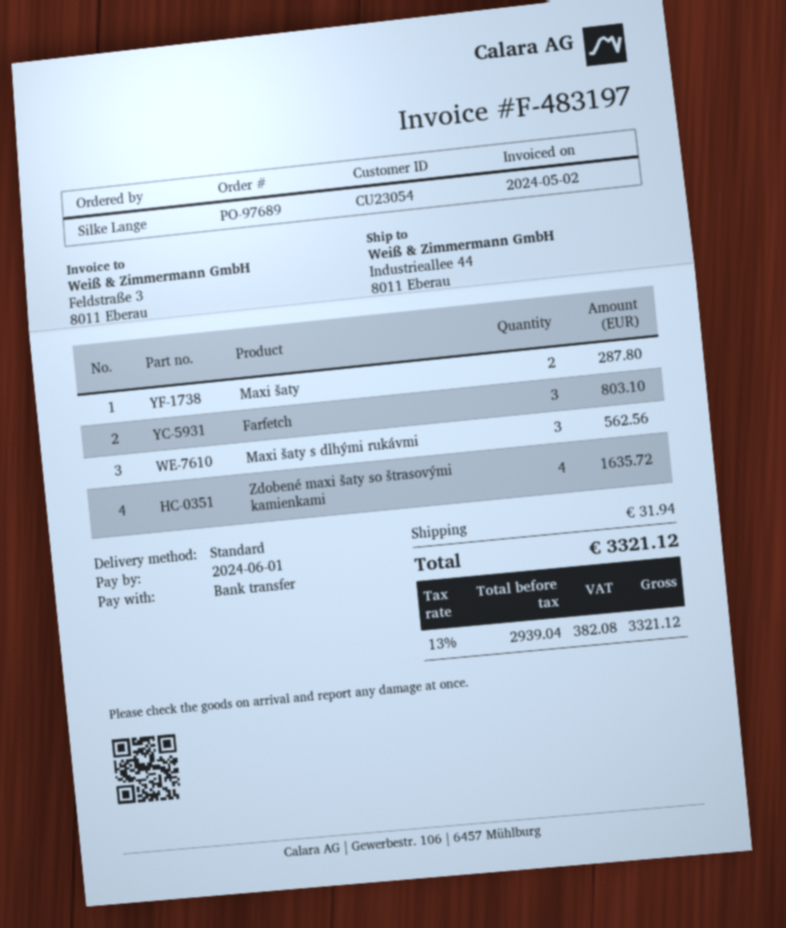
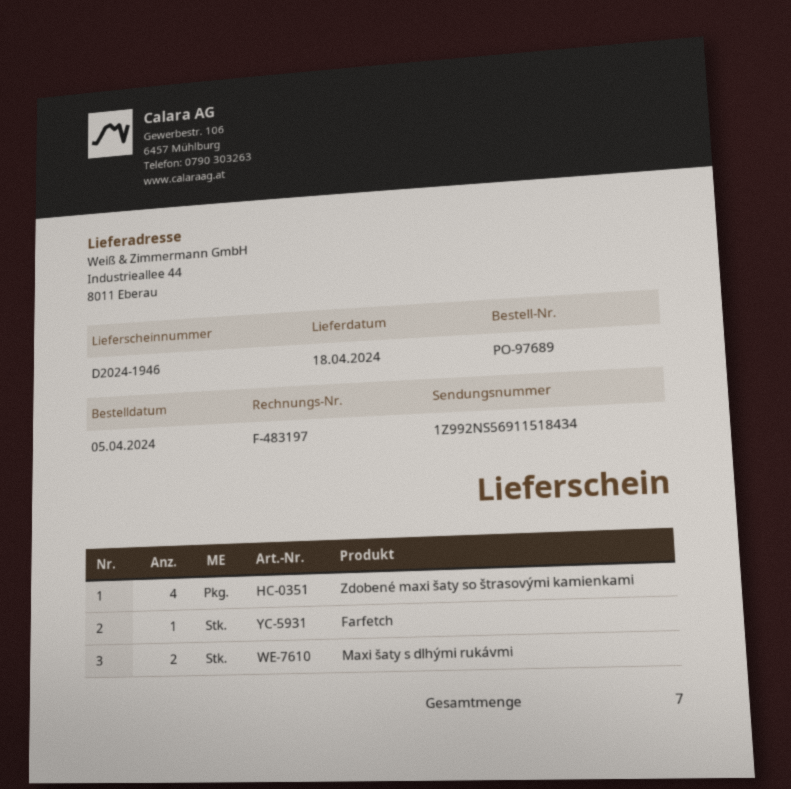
Maxi šaty: 2 -> none
Farfetch: 3 -> 1
Maxi šaty s dlhými rukávmi: 3 -> 2

